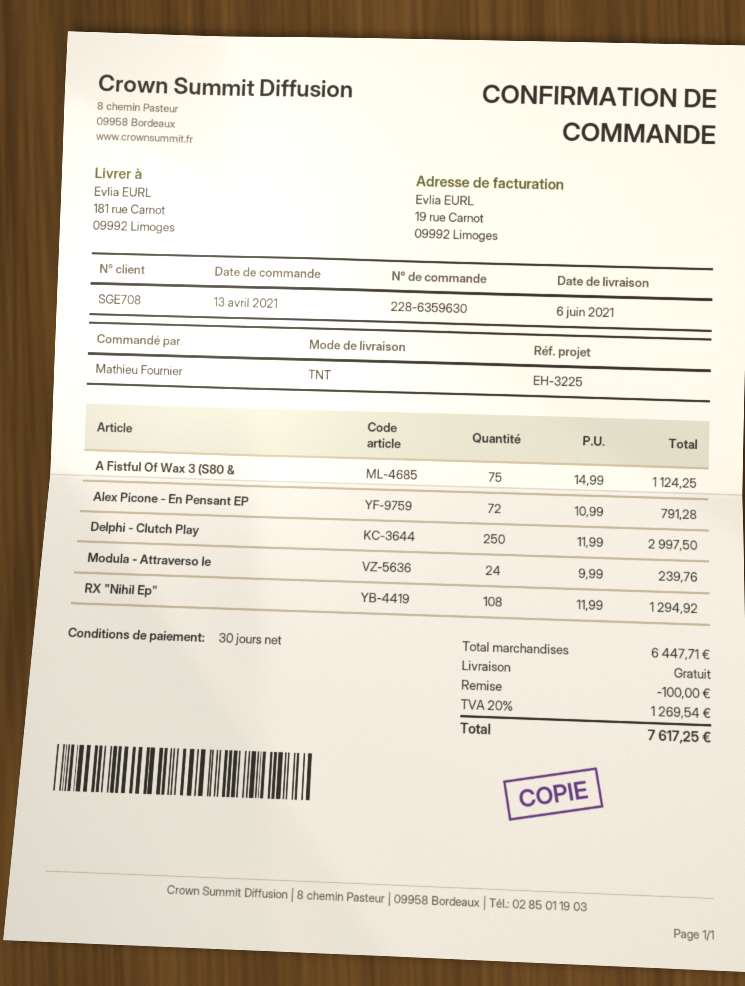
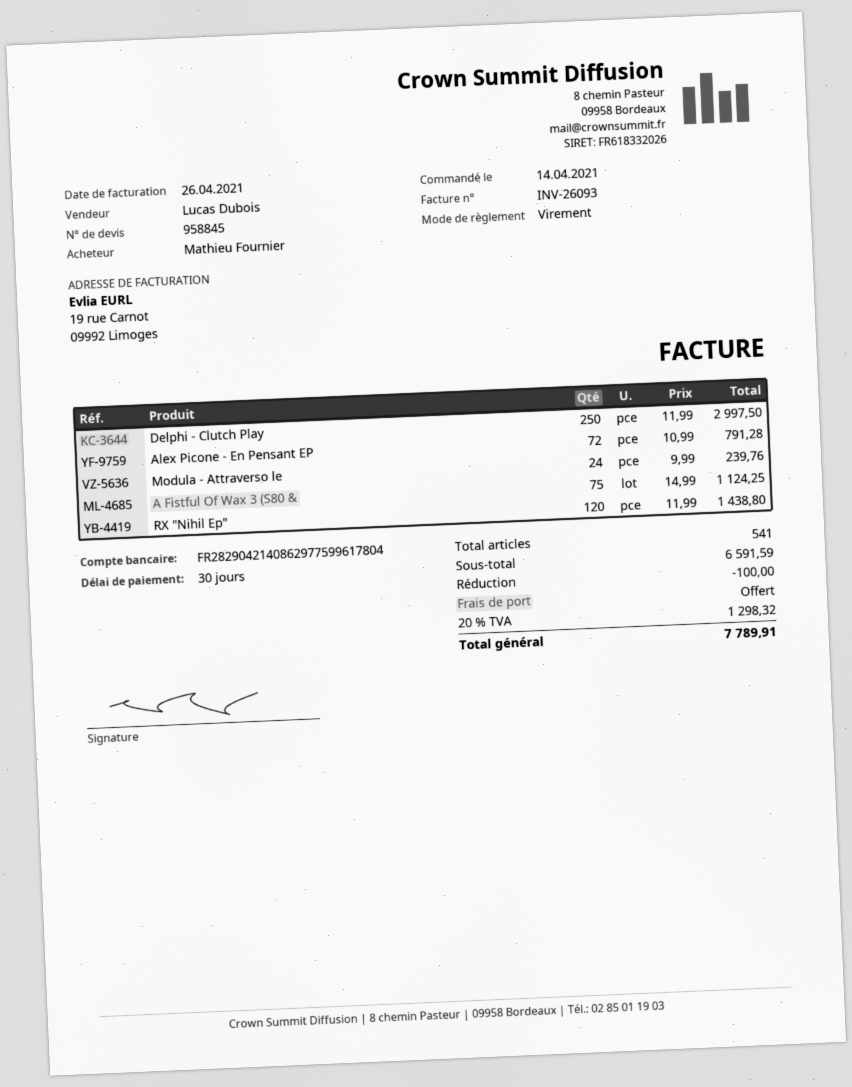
order date: 2021-04-13 -> 2021-04-14
RX "Nihil Ep": 108 x 11.99 = 1294.92 -> 120 x 11.99 = 1438.80
subtotal: 6447.71 -> 6591.59
tax: 20% = 1269.54 -> 20% = 1298.32
total: 7617.25 -> 7789.91

